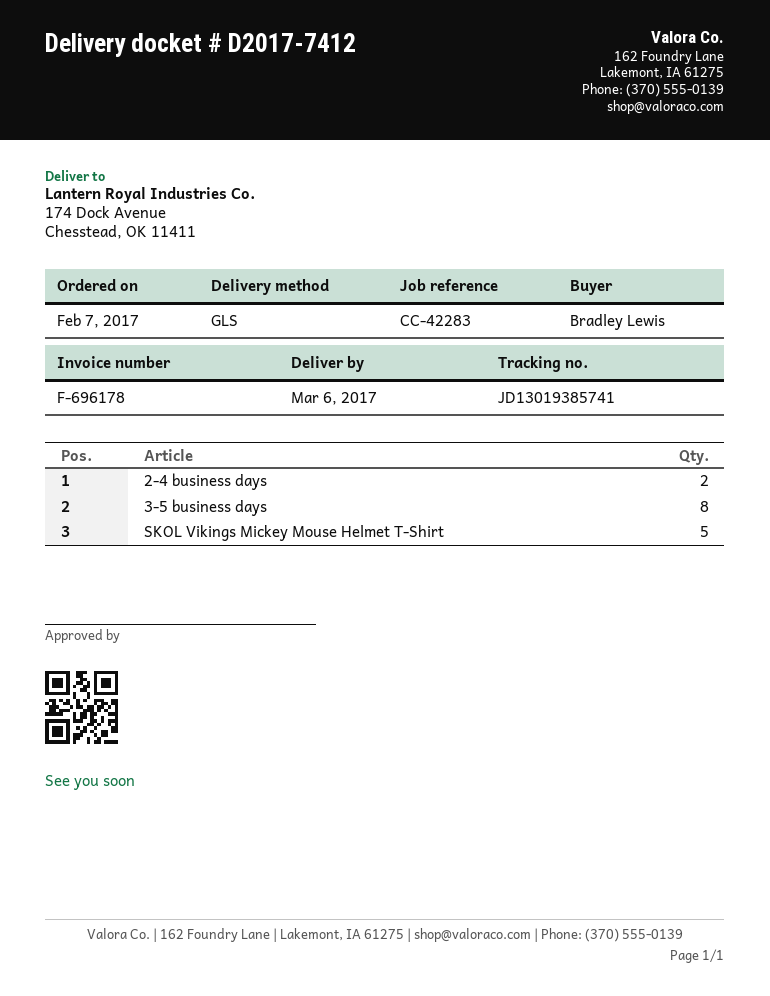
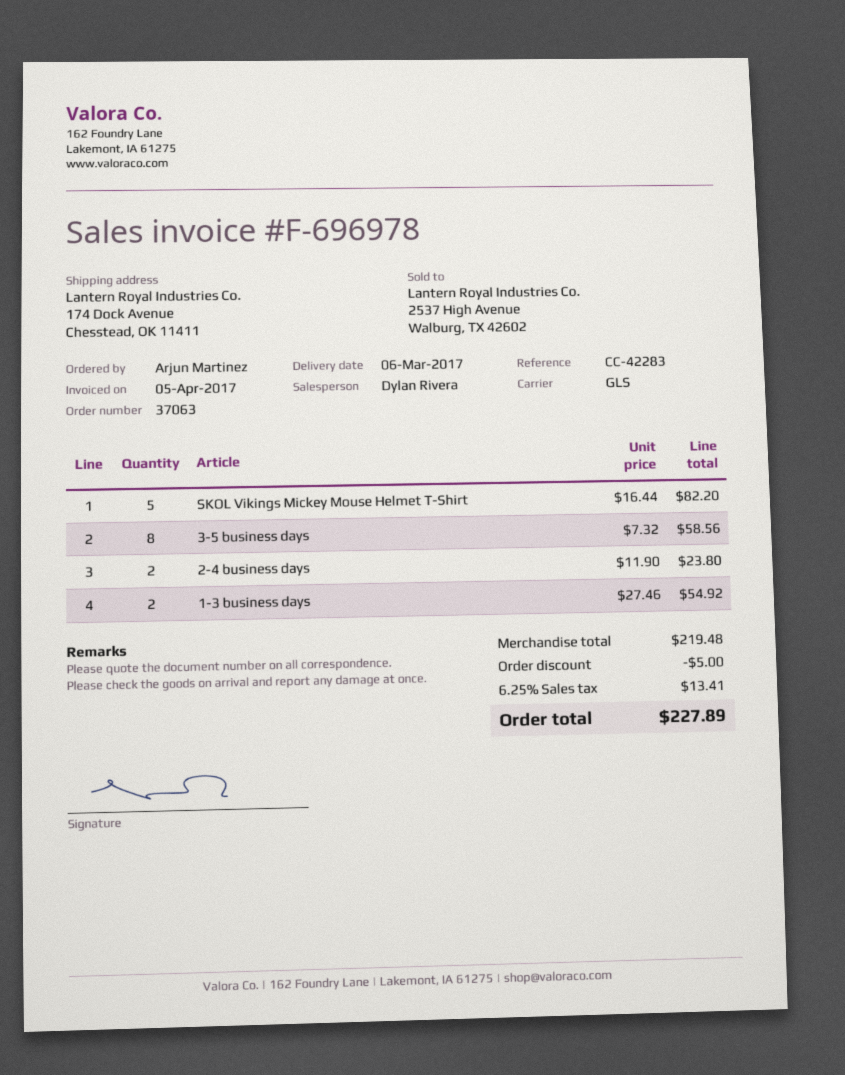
invoice number: F-696178 -> F-696978
ordered by: Bradley Lewis -> Arjun Martinez
1-3 business days: none -> 2

